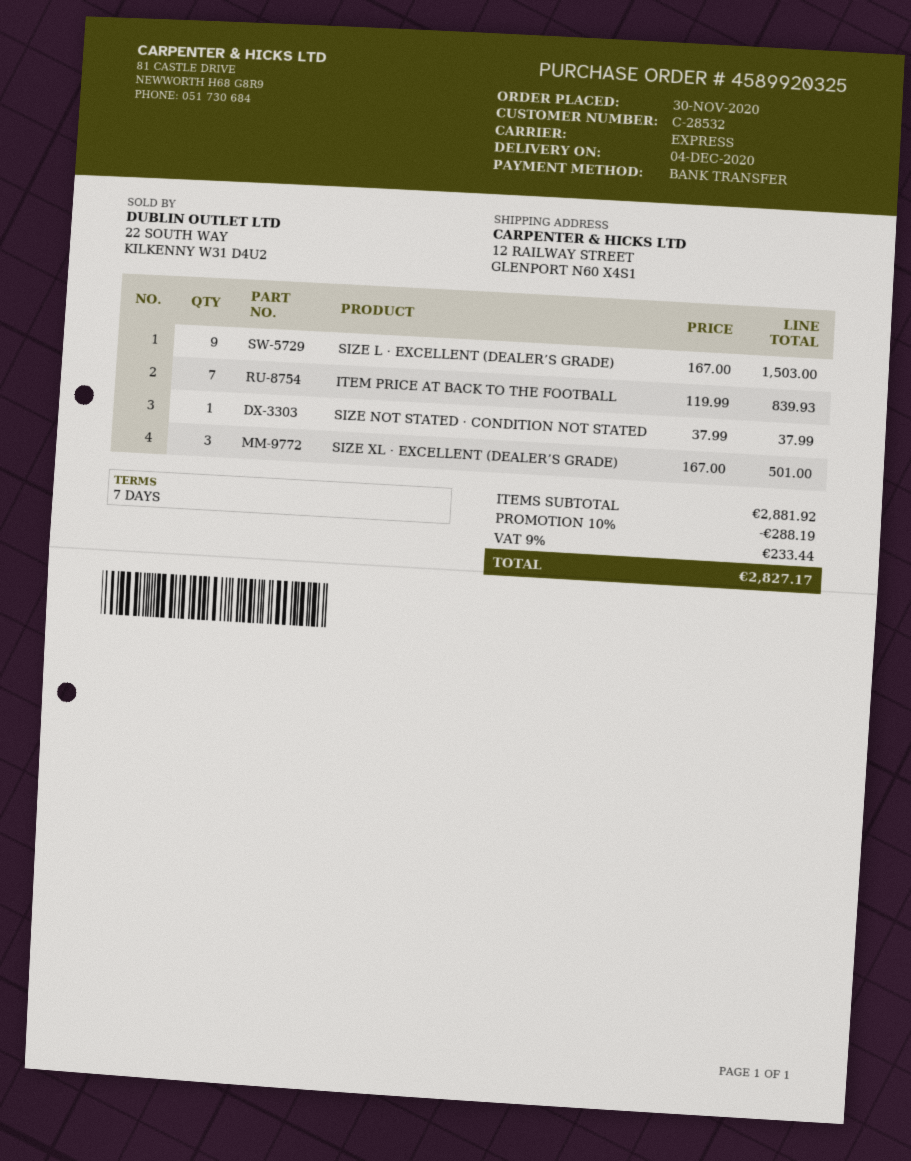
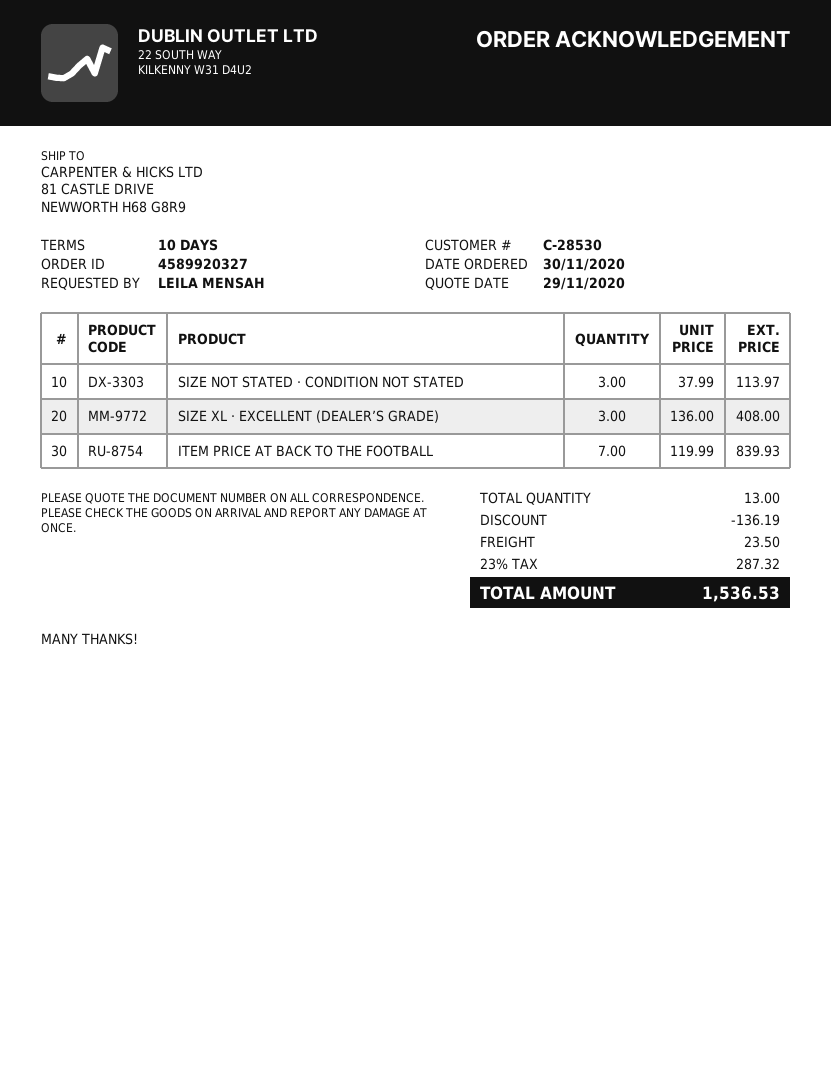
order number: 4589920325 -> 4589920327
payment terms: 7 days -> 10 days
customer number: C-28532 -> C-28530
ship to: 12 RAILWAY STREET, GLENPORT N60 X4S1 -> 81 CASTLE DRIVE, NEWWORTH H68 G8R9
SIZE L · EXCELLENT (DEALER’S GRADE): 9 x 167.00 = 1503.00 -> none
SIZE NOT STATED · CONDITION NOT STATED: 1 x 37.99 = 37.99 -> 3 x 37.99 = 113.97
SIZE XL · EXCELLENT (DEALER’S GRADE): 3 x 167.00 = 501.00 -> 3 x 136.00 = 408.00
discount: 288.19 -> 136.19
shipping: none -> 23.50
tax: 9% = 233.44 -> 23% = 287.32
total: 2827.17 -> 1536.53

